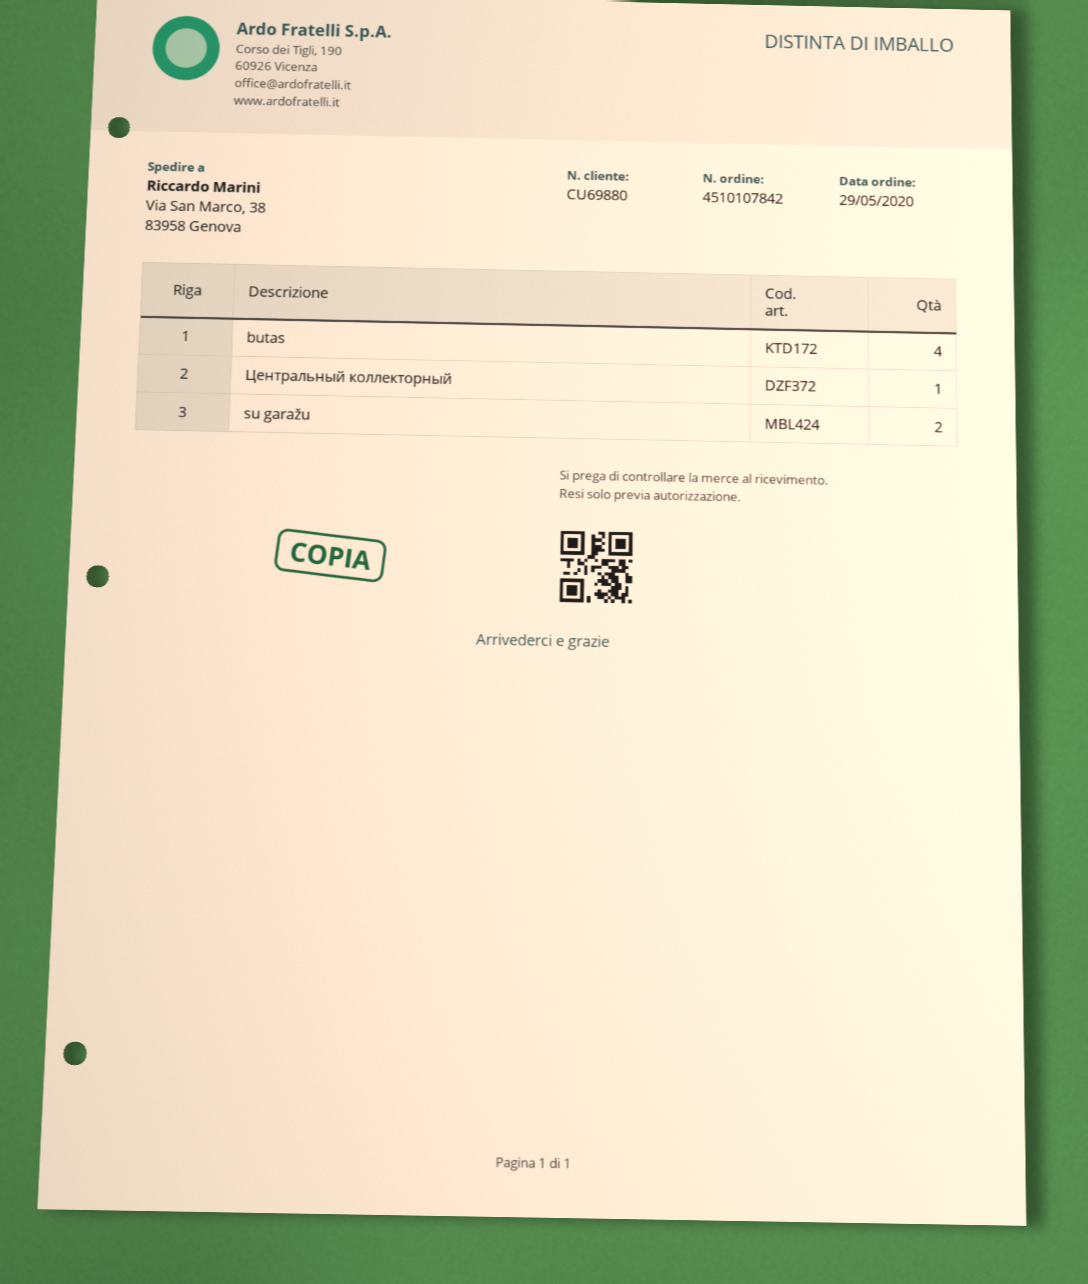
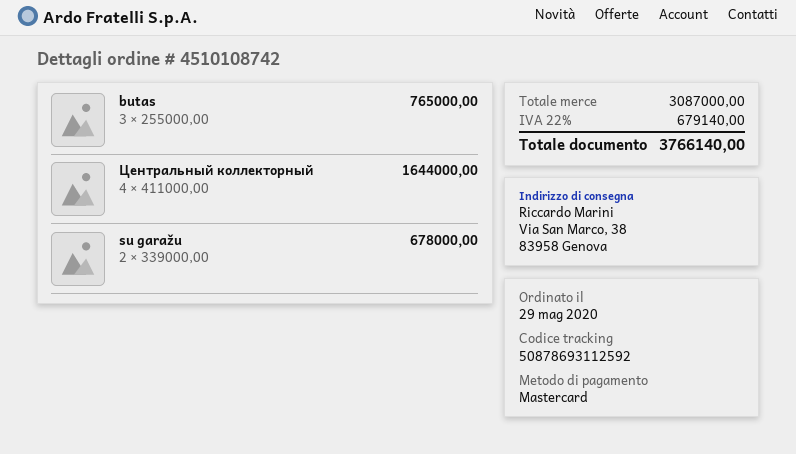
order number: 4510107842 -> 4510108742
butas: 4 -> 3
Центральный коллекторный: 1 -> 4

